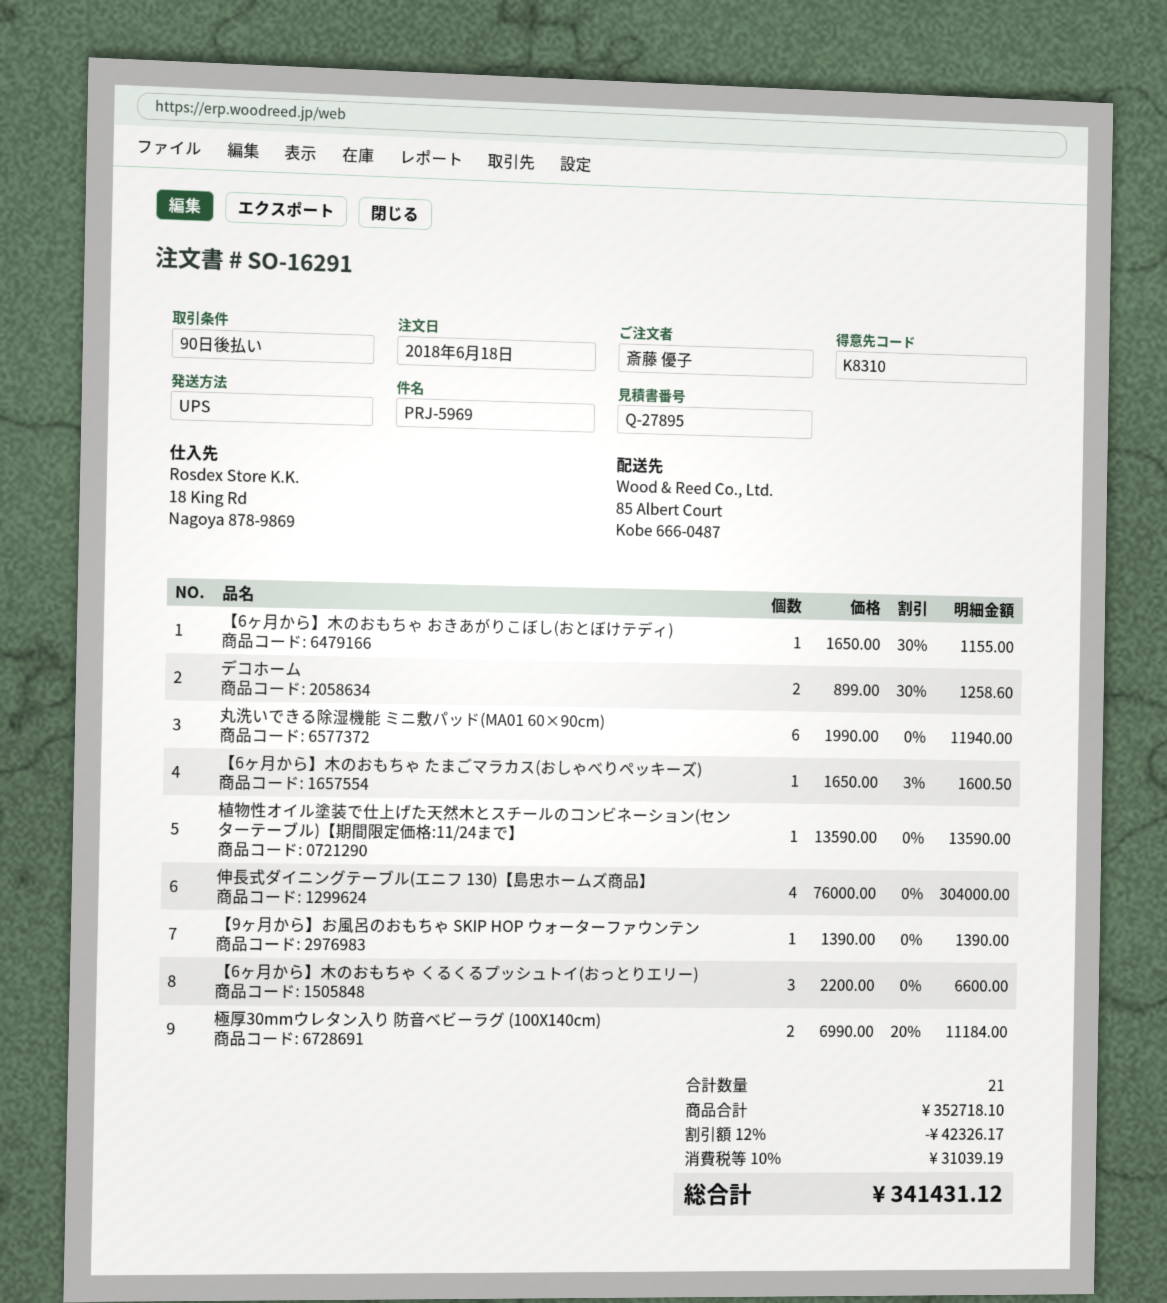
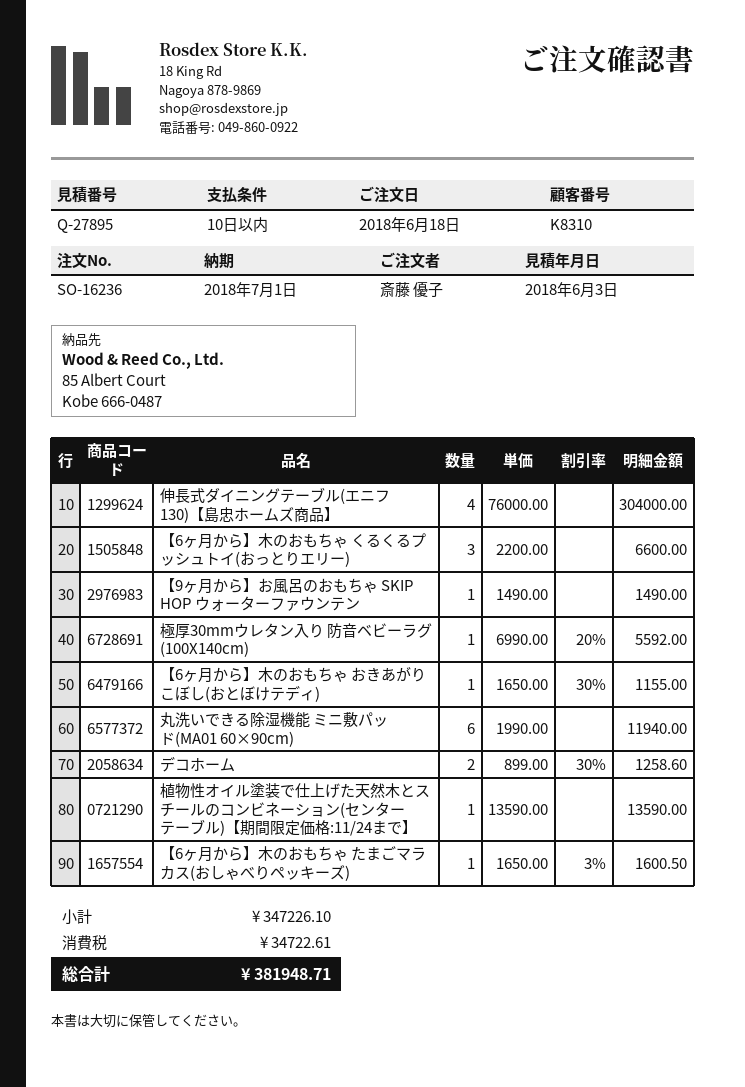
order number: SO-16291 -> SO-16236
payment terms: 90 days -> 10 days
【9ヶ月から】お風呂のおもちゃ SKIP HOP ウォーターファウンテン: 1 x 1390.00 = 1390.00 -> 1 x 1490.00 = 1490.00
極厚30mmウレタン入り 防音ベビーラグ (100X140cm): 2 x 6990.00 - 20% = 11184.00 -> 1 x 6990.00 - 20% = 5592.00
subtotal: 352718.10 -> 347226.10
discount: 12% = 42326.17 -> none
tax: 31039.19 -> 34722.61
total: 341431.12 -> 381948.71

